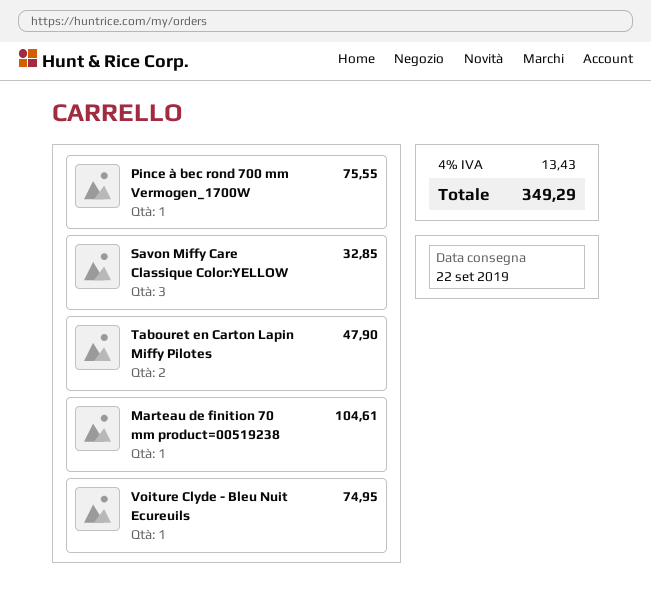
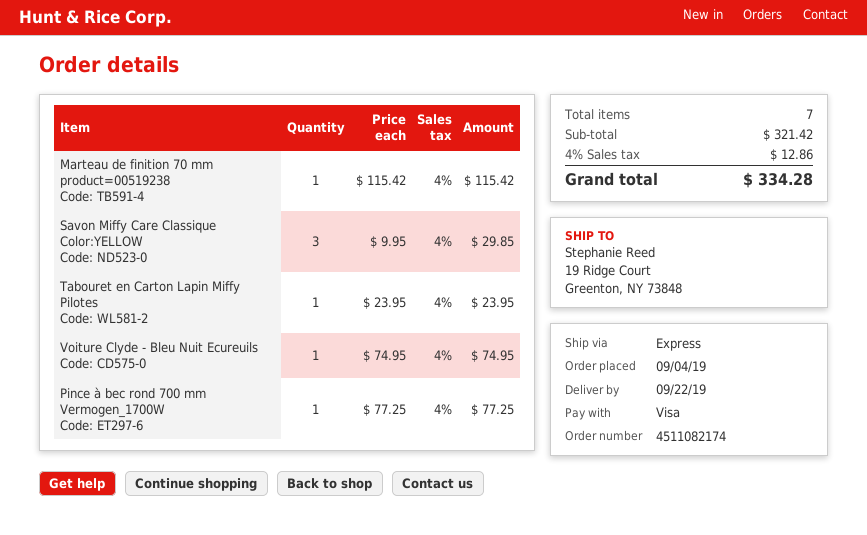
Pince à bec rond 700 mm Vermogen_1700W: 1 for 75.55 -> 1 for 77.25
Savon Miffy Care Classique Color:YELLOW: 3 for 32.85 -> 3 for 29.85
Tabouret en Carton Lapin Miffy Pilotes: 2 for 47.90 -> 1 for 23.95
Marteau de finition 70 mm product=00519238: 1 for 104.61 -> 1 for 115.42
tax: 4% = 13.43 -> 4% = 12.86
total: 349.29 -> 334.28

